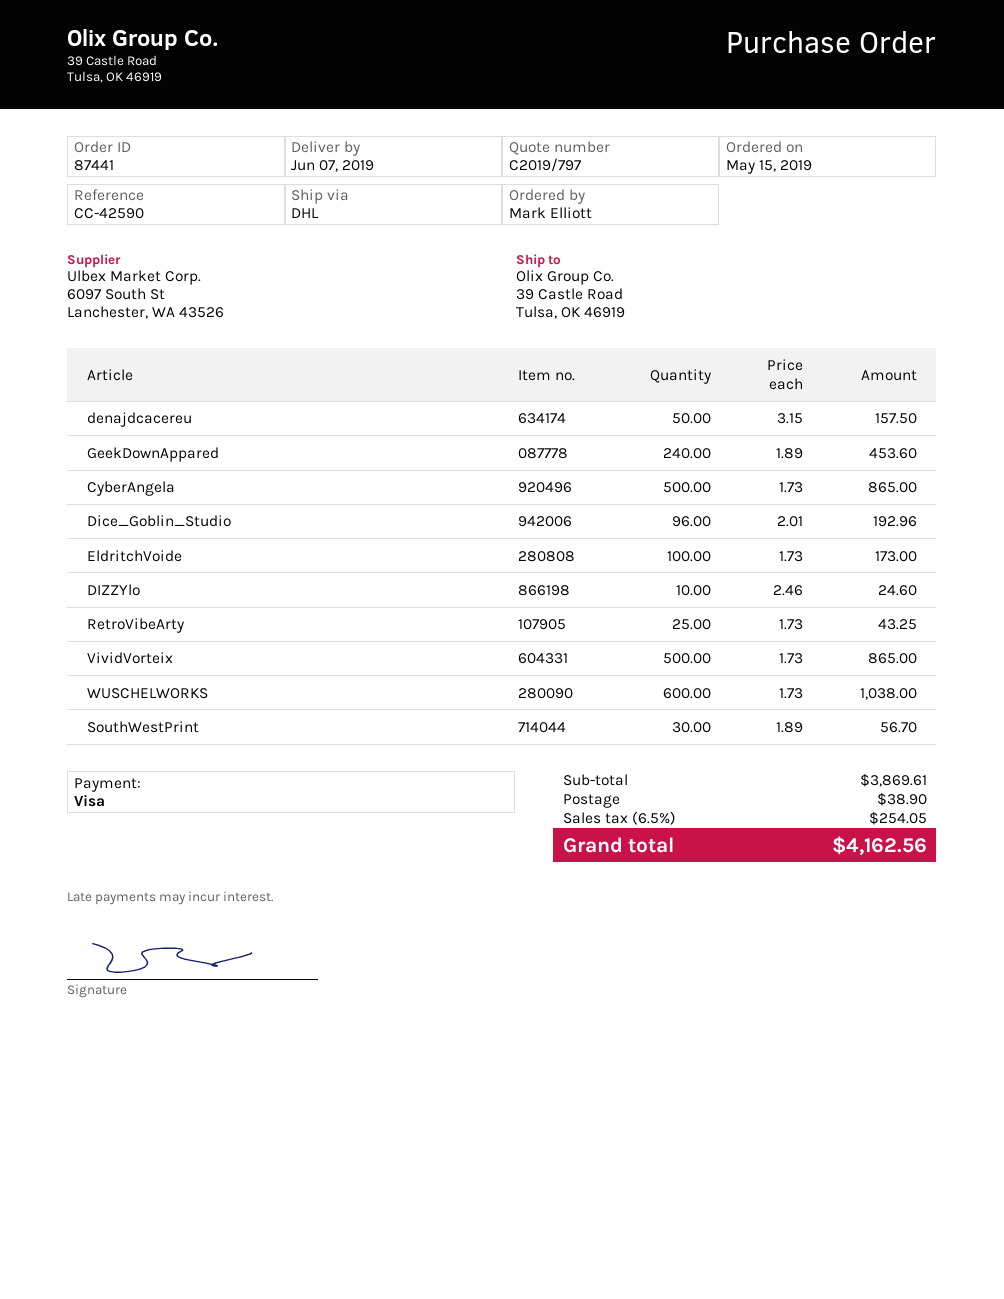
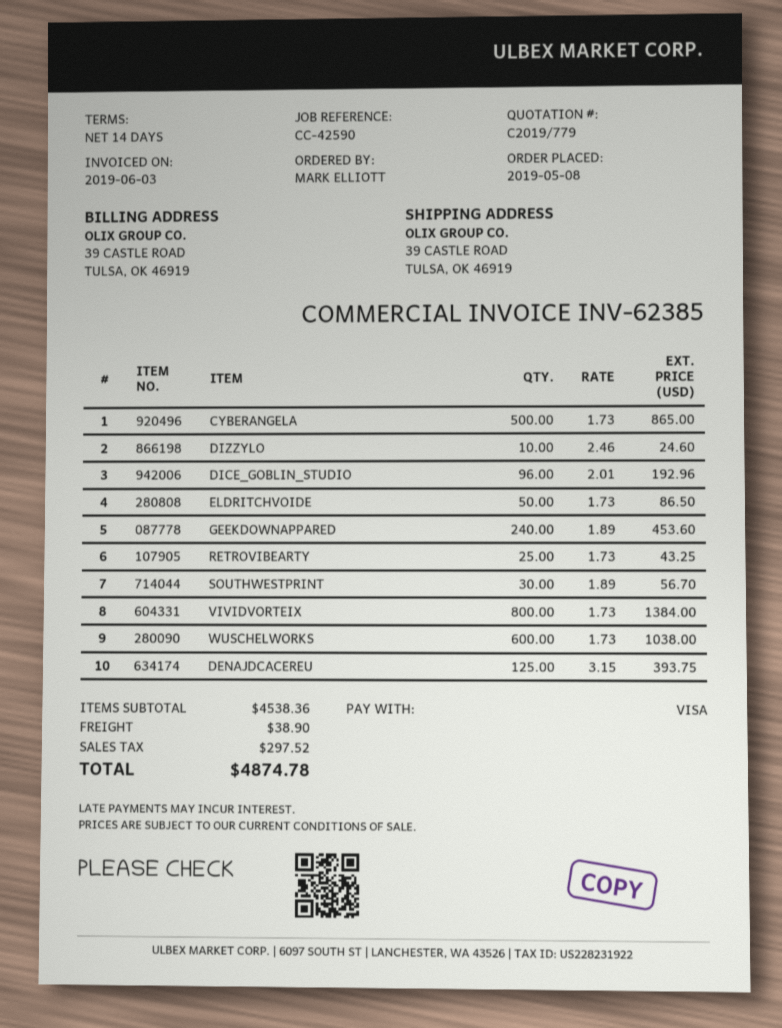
quote number: C2019/797 -> C2019/779
order date: 2019-05-15 -> 2019-05-08
denajdcacereu: 50 x 3.15 = 157.50 -> 125 x 3.15 = 393.75
EldritchVoide: 100 x 1.73 = 173.00 -> 50 x 1.73 = 86.50
VividVorteix: 500 x 1.73 = 865.00 -> 800 x 1.73 = 1384.00
subtotal: 3869.61 -> 4538.36
tax: 254.05 -> 297.52
total: 4162.56 -> 4874.78

